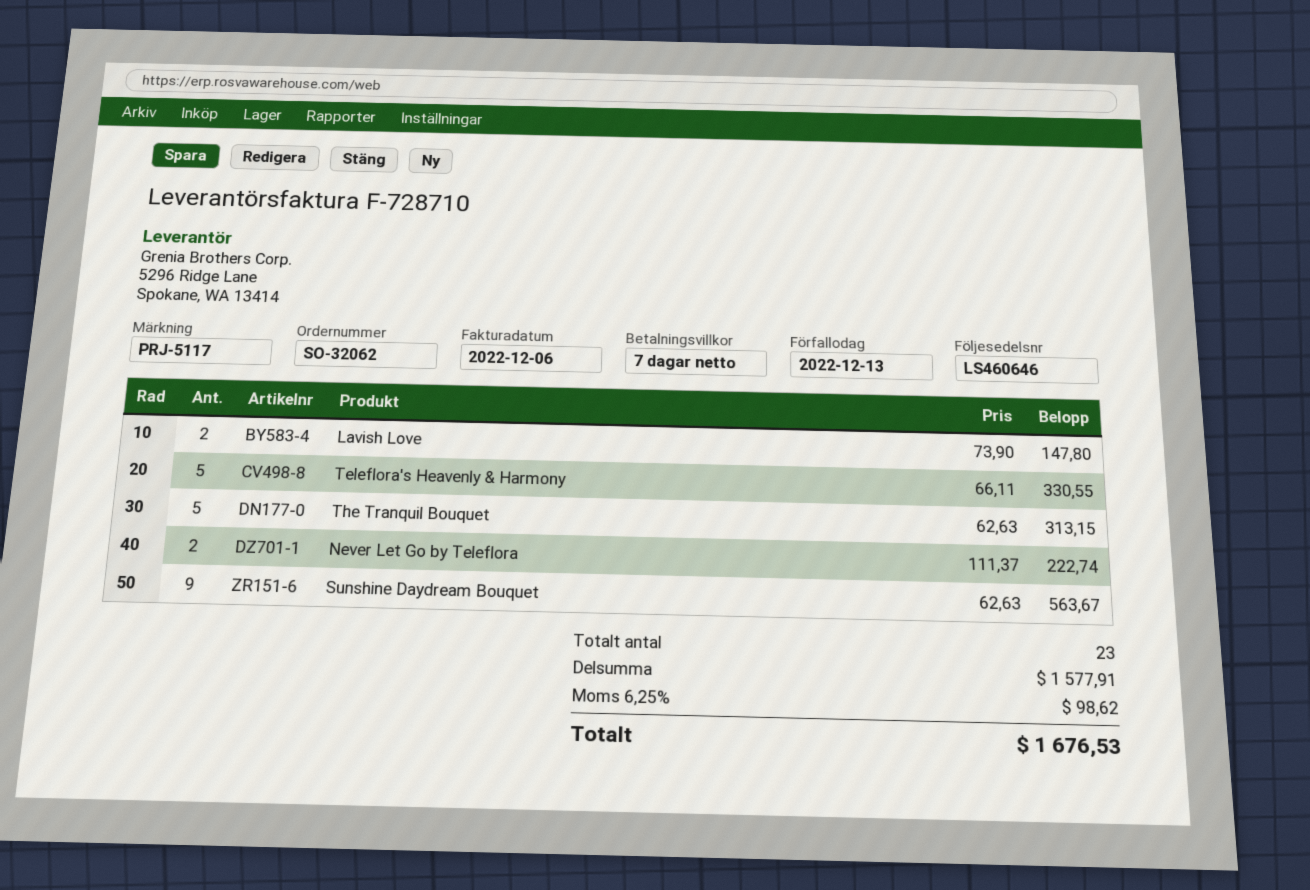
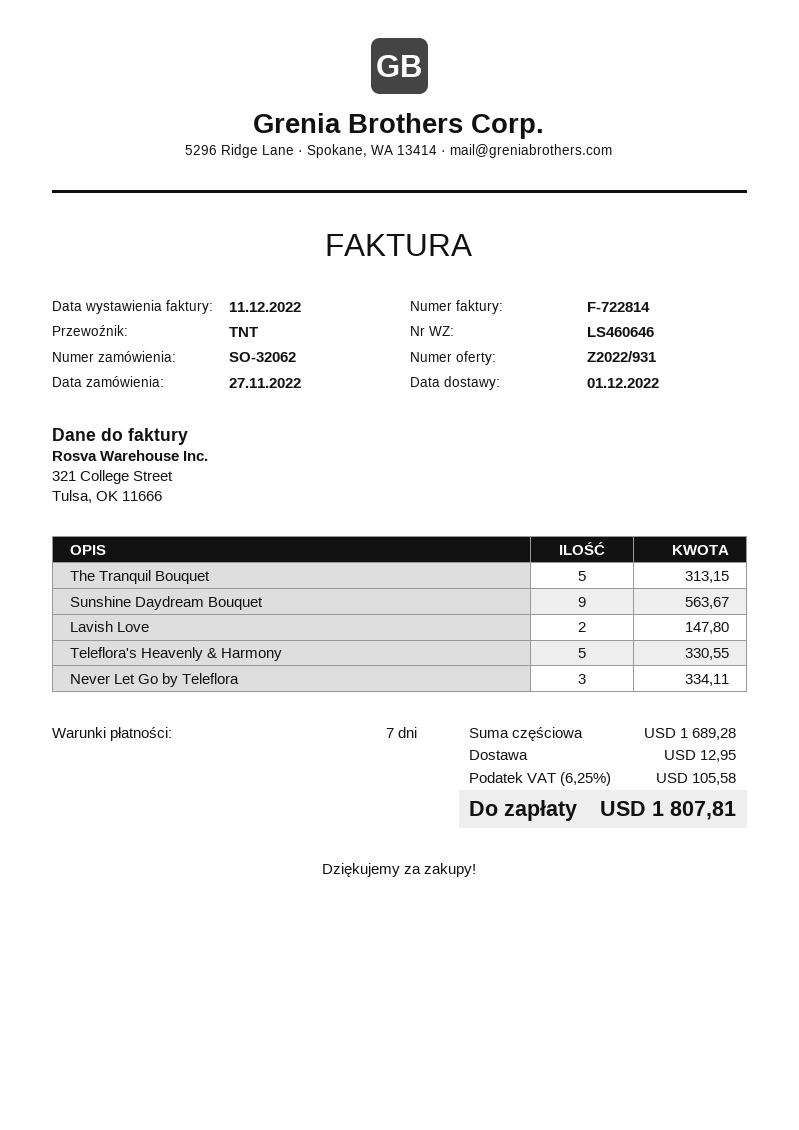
invoice number: F-728710 -> F-722814
invoice date: 2022-12-06 -> 2022-12-11
Never Let Go by Teleflora: 2 for 222.74 -> 3 for 334.11
subtotal: 1577.91 -> 1689.28
shipping: none -> 12.95
tax: 6.25% = 98.62 -> 6.25% = 105.58
total: 1676.53 -> 1807.81

